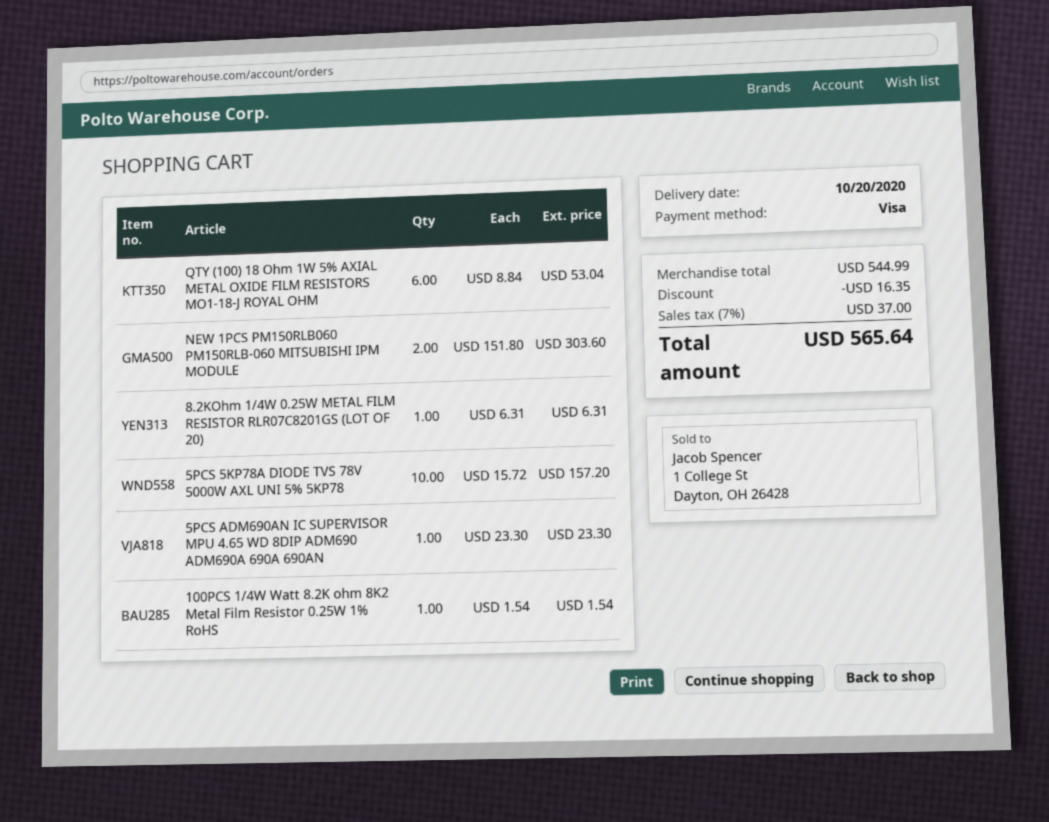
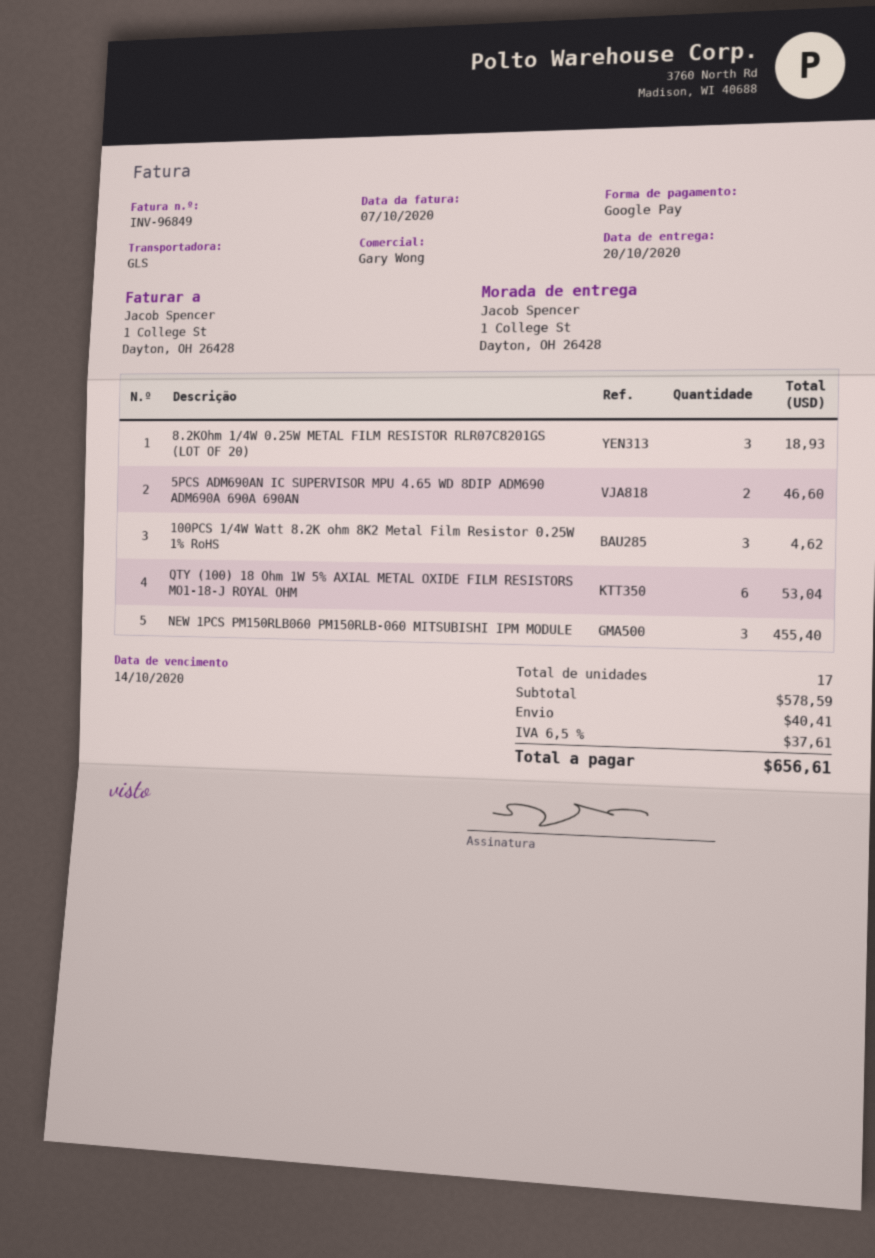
payment method: Visa -> Google Pay
NEW 1PCS PM150RLB060 PM150RLB-060 MITSUBISHI IPM MODULE: 2 for 303.60 -> 3 for 455.40
8.2KOhm 1/4W 0.25W METAL FILM RESISTOR RLR07C8201GS (LOT OF 20): 1 for 6.31 -> 3 for 18.93
5PCS 5KP78A DIODE TVS 78V 5000W AXL UNI 5% 5KP78: 10 for 157.20 -> none
5PCS ADM690AN IC SUPERVISOR MPU 4.65 WD 8DIP ADM690 ADM690A 690A 690AN: 1 for 23.30 -> 2 for 46.60
100PCS 1/4W Watt 8.2K ohm 8K2 Metal Film Resistor 0.25W 1% RoHS: 1 for 1.54 -> 3 for 4.62
subtotal: 544.99 -> 578.59
discount: 16.35 -> none
shipping: none -> 40.41
tax: 7% = 37.00 -> 6.5% = 37.61
total: 565.64 -> 656.61

